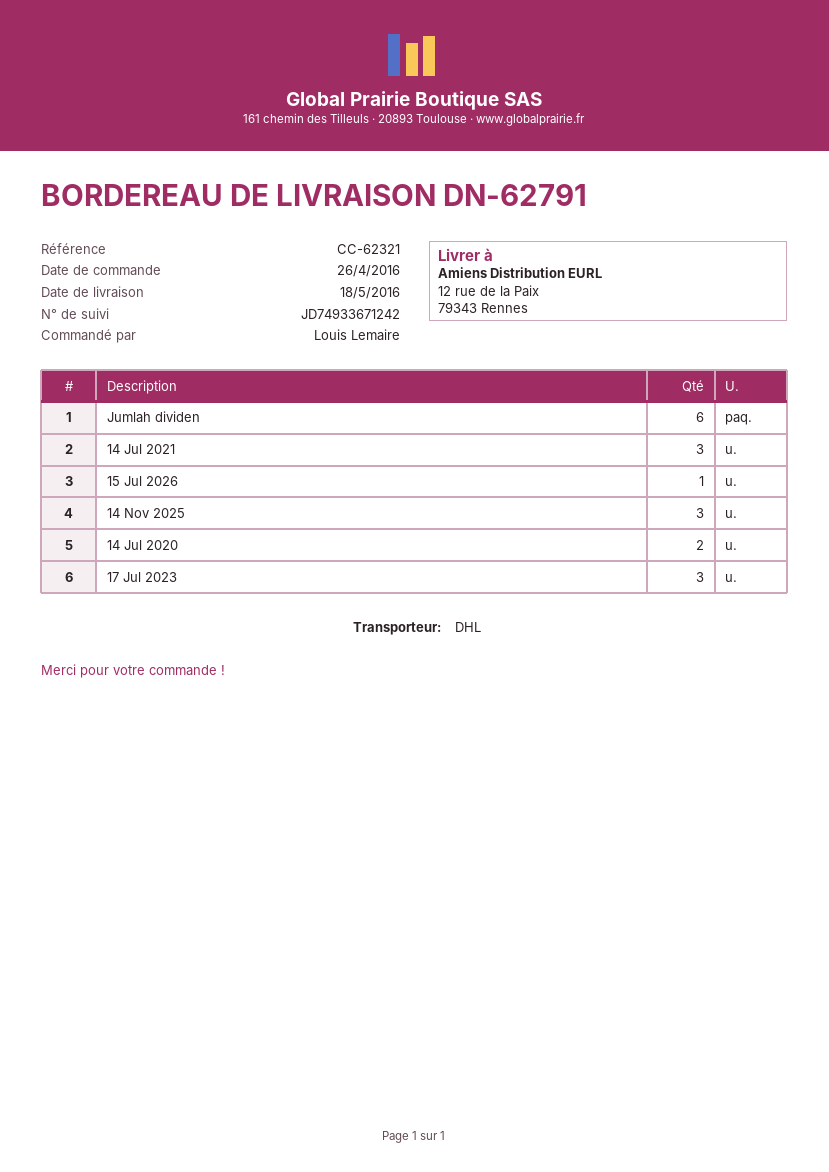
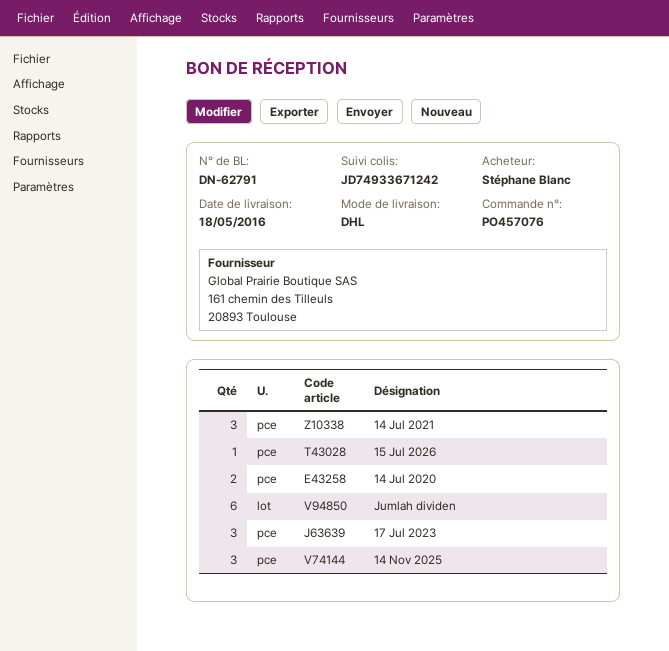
ordered by: Louis Lemaire -> Stéphane Blanc

